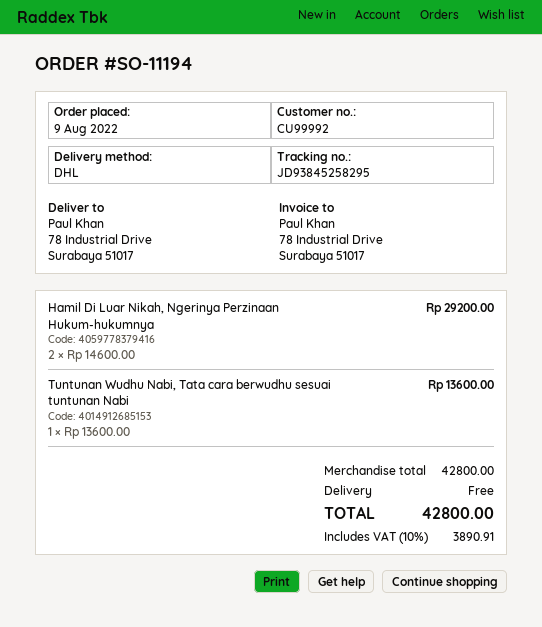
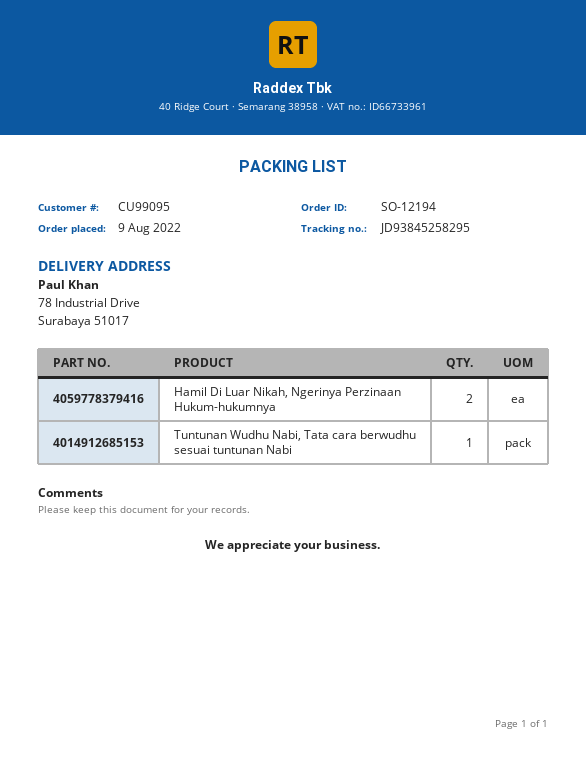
order number: SO-11194 -> SO-12194
customer number: CU99992 -> CU99095

